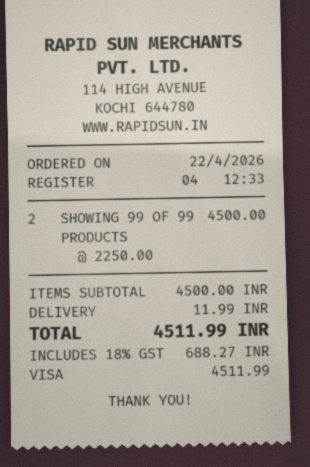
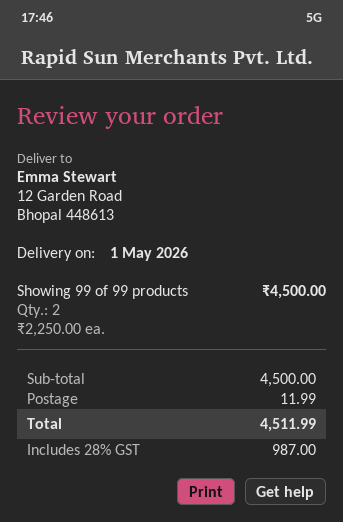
tax: 18% = 688.27 -> 28% = 987.00

